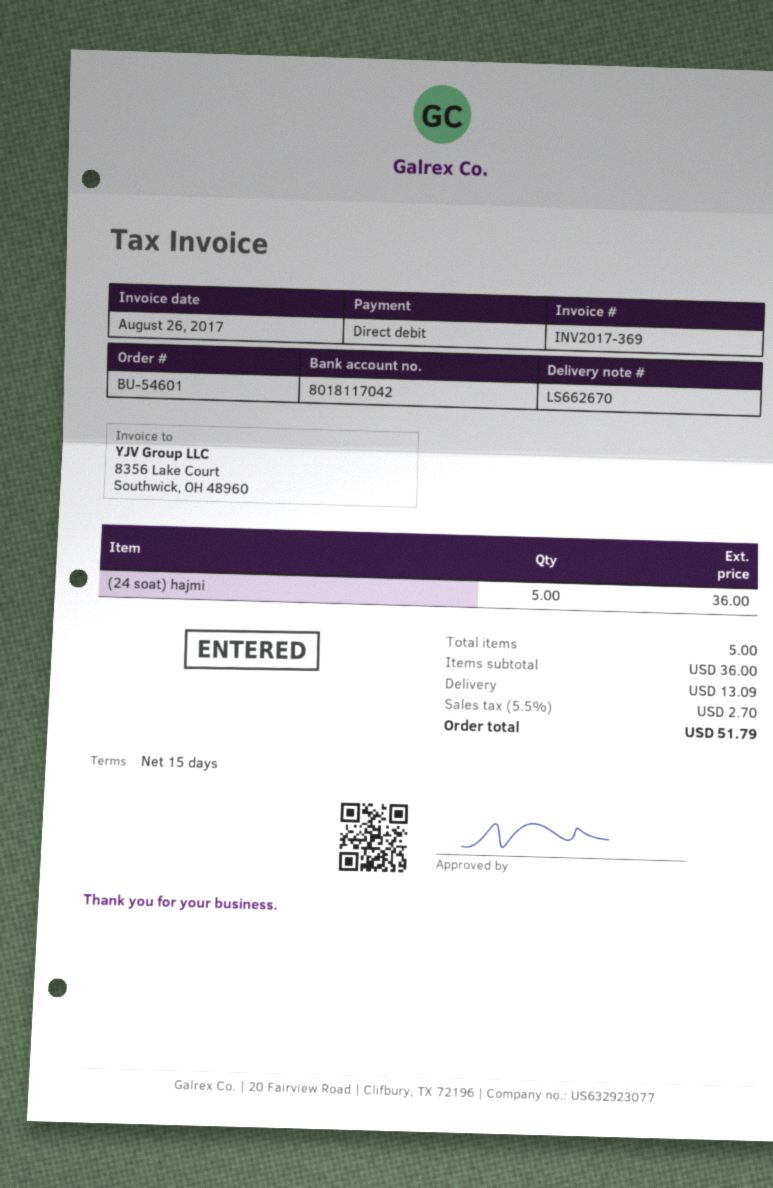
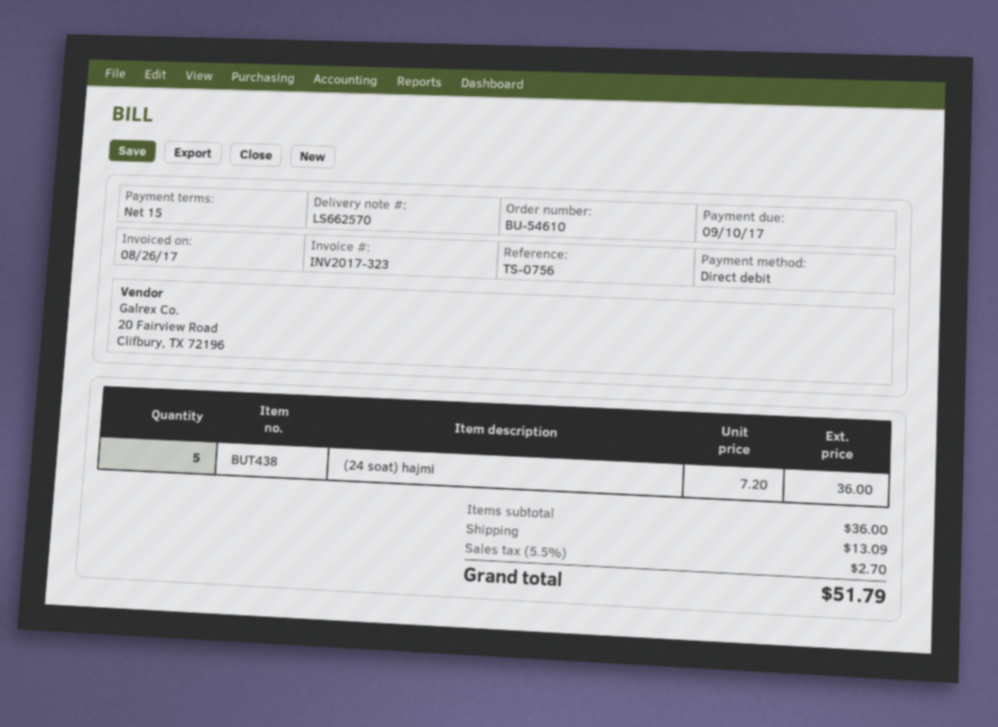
order number: BU-54601 -> BU-54610
delivery note number: LS662670 -> LS662570
invoice number: INV2017-369 -> INV2017-323

